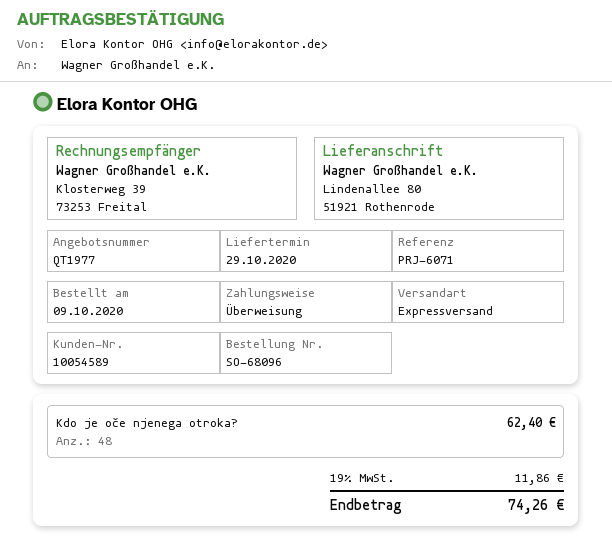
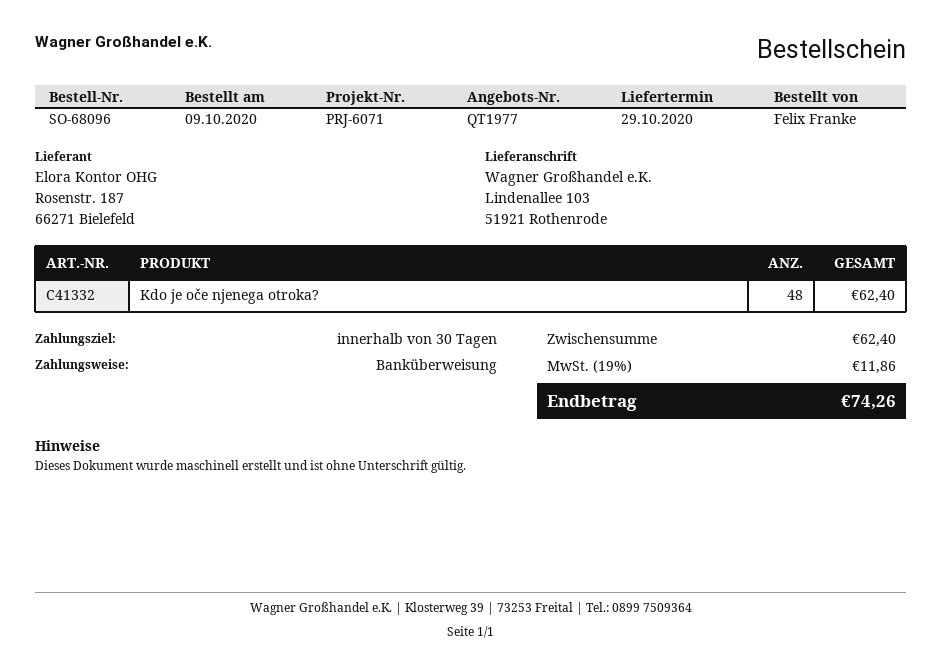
ship to: Lindenallee 80, 51921 Rothenrode -> Lindenallee 103, 51921 Rothenrode

